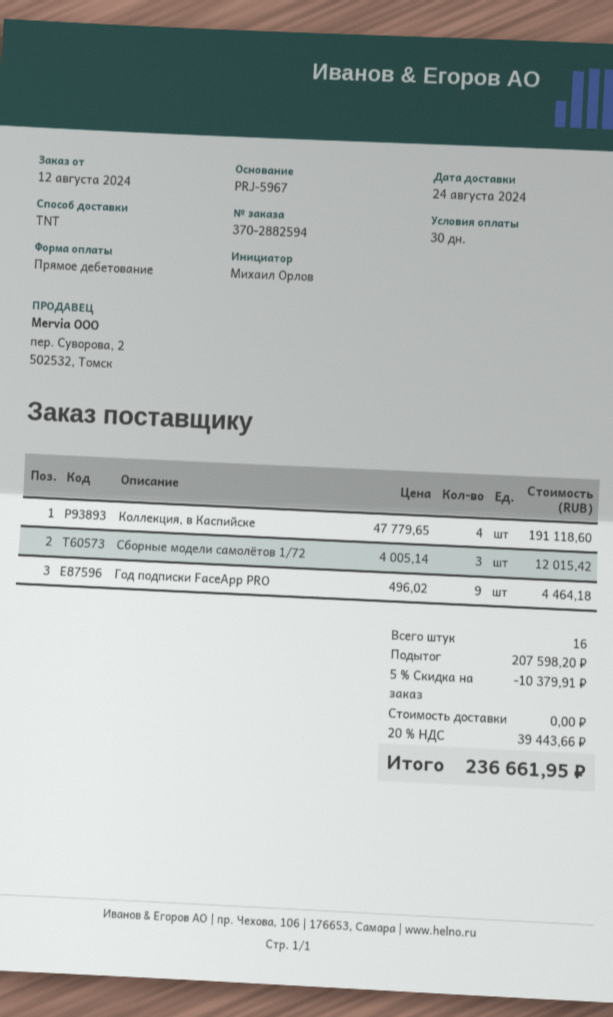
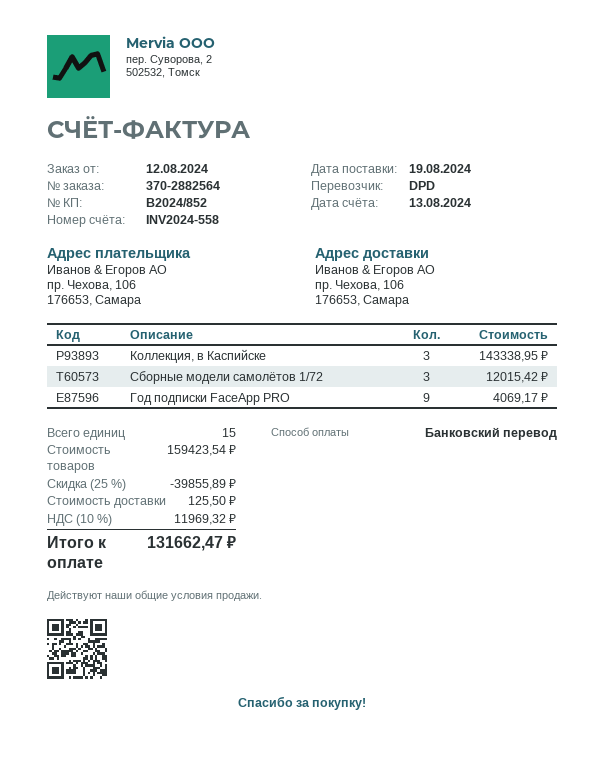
order number: 370-2882594 -> 370-2882564
delivery date: 2024-08-24 -> 2024-08-19
payment method: direct debit -> bank transfer
shipping method: TNT -> DPD
Коллекция, в Каспийске: 4 for 191118.60 -> 3 for 143338.95
Год подписки FaceApp PRO: 9 for 4464.18 -> 9 for 4069.17
total quantity: 16 -> 15
subtotal: 207598.20 -> 159423.54
discount: 5% = 10379.91 -> 25% = 39855.89
shipping: 0.00 -> 125.50
tax: 20% = 39443.66 -> 10% = 11969.32
total: 236661.95 -> 131662.47

